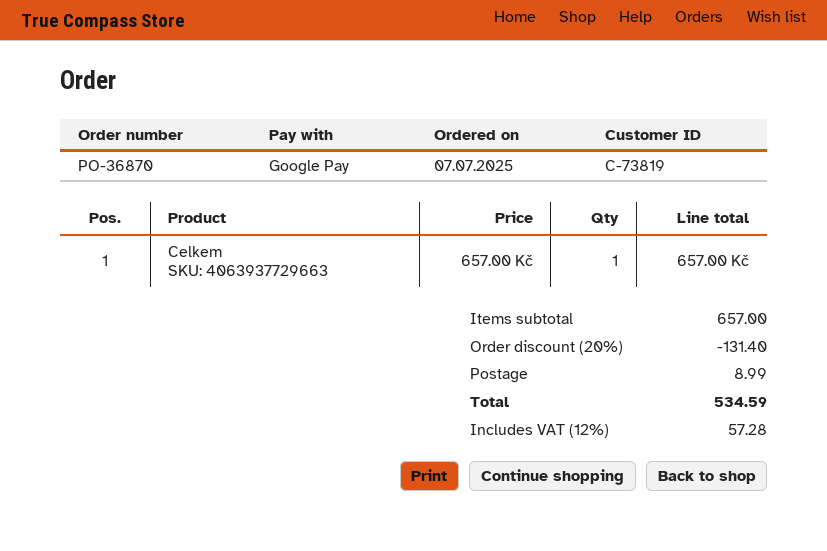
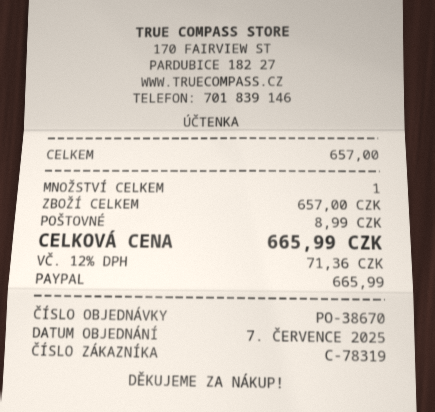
order number: PO-36870 -> PO-38670
customer number: C-73819 -> C-78319
payment method: Google Pay -> PayPal
discount: 20% = 131.40 -> none
tax: 12% = 57.28 -> 12% = 71.36
total: 534.59 -> 665.99

